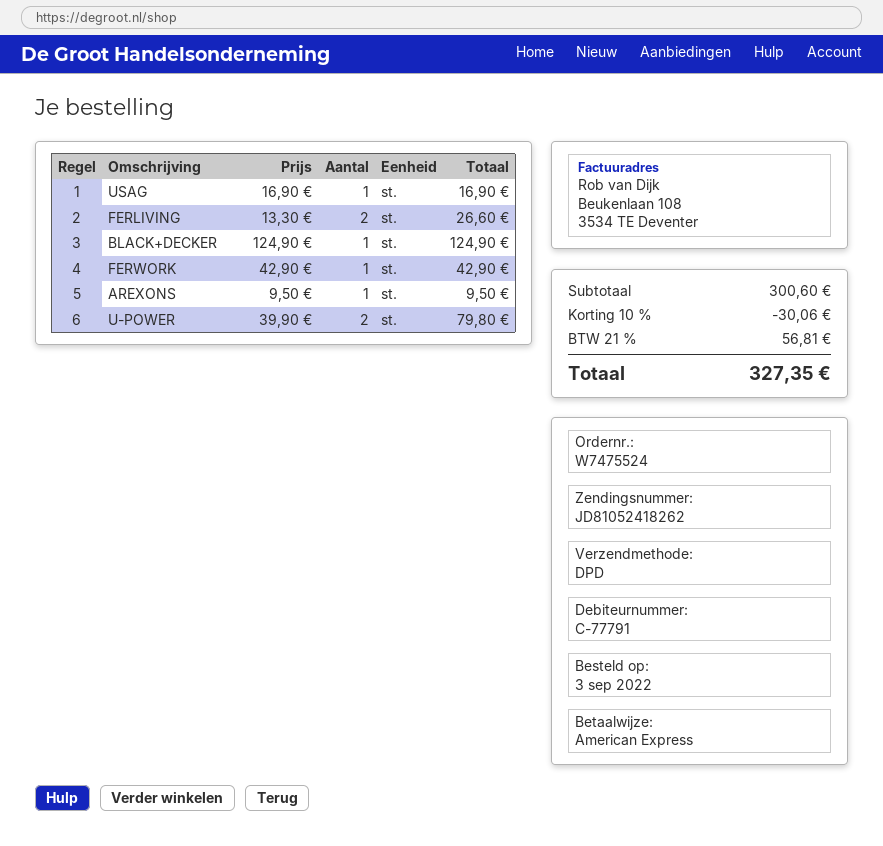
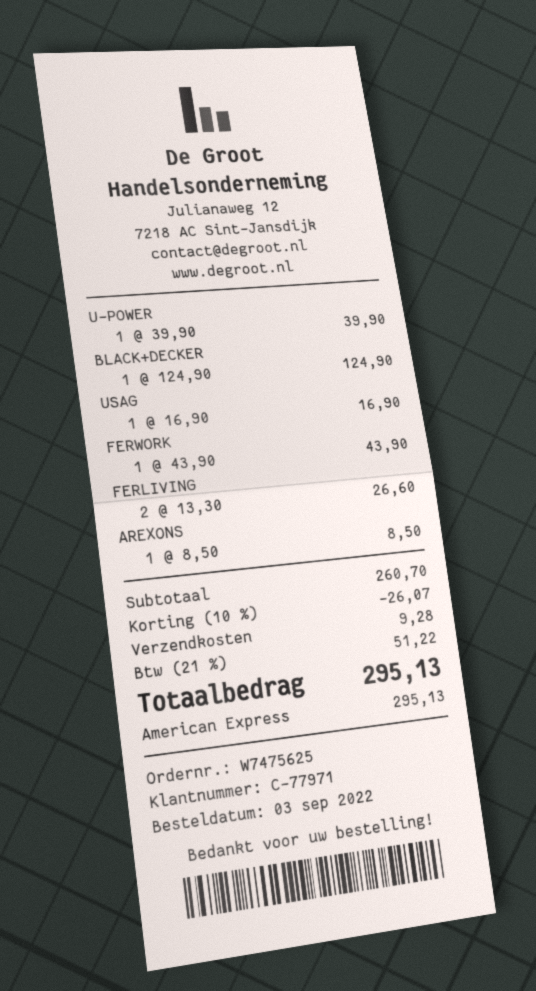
order number: W7475524 -> W7475625
customer number: C-77791 -> C-77971
FERWORK: 1 x 42.90 = 42.90 -> 1 x 43.90 = 43.90
AREXONS: 1 x 9.50 = 9.50 -> 1 x 8.50 = 8.50
U-POWER: 2 x 39.90 = 79.80 -> 1 x 39.90 = 39.90
subtotal: 300.60 -> 260.70
discount: 10% = 30.06 -> 10% = 26.07
shipping: none -> 9.28
tax: 21% = 56.81 -> 21% = 51.22
total: 327.35 -> 295.13

